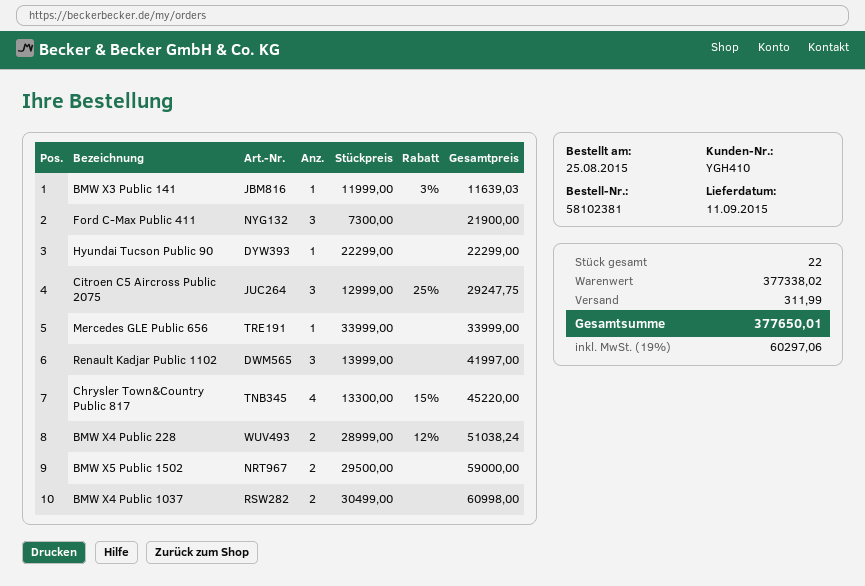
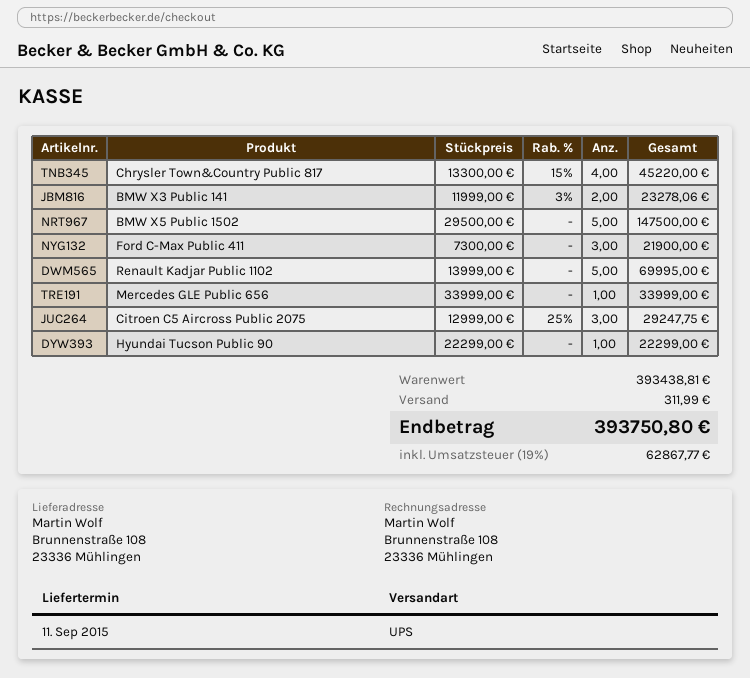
BMW X3 Public 141: 1 x 11999.00 - 3% = 11639.03 -> 2 x 11999.00 - 3% = 23278.06
Renault Kadjar Public 1102: 3 x 13999.00 = 41997.00 -> 5 x 13999.00 = 69995.00
BMW X4 Public 228: 2 x 28999.00 - 12% = 51038.24 -> none
BMW X5 Public 1502: 2 x 29500.00 = 59000.00 -> 5 x 29500.00 = 147500.00
BMW X4 Public 1037: 2 x 30499.00 = 60998.00 -> none
subtotal: 377338.02 -> 393438.81
tax: 19% = 60297.06 -> 19% = 62867.77
total: 377650.01 -> 393750.80

